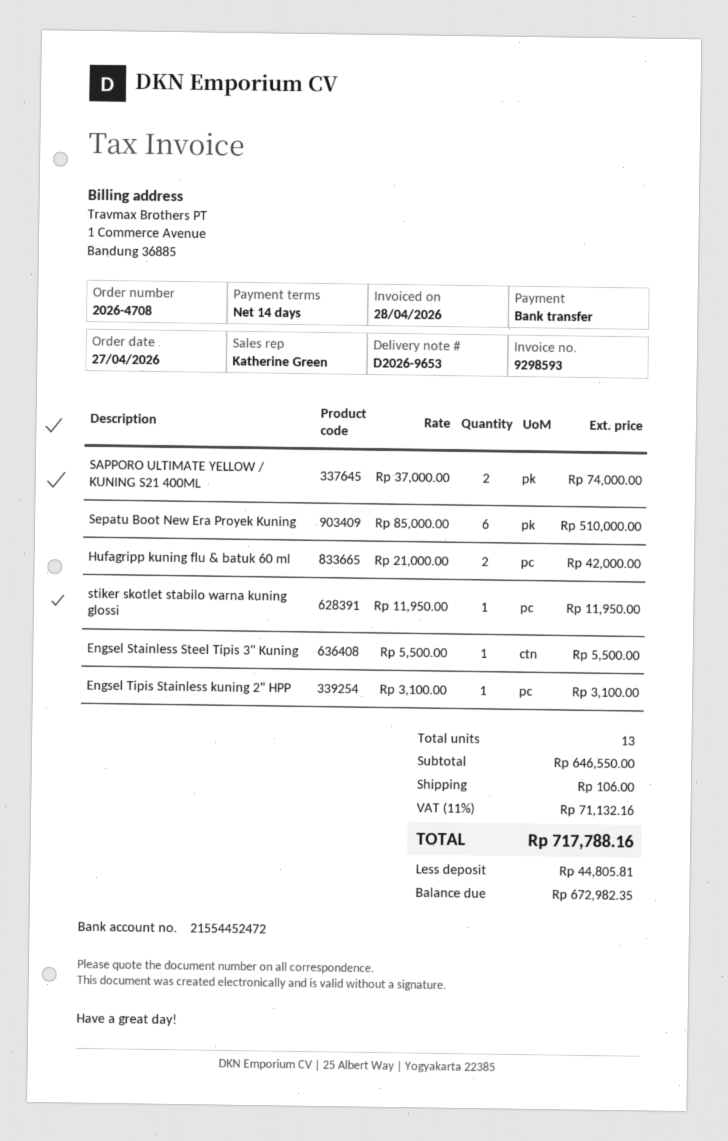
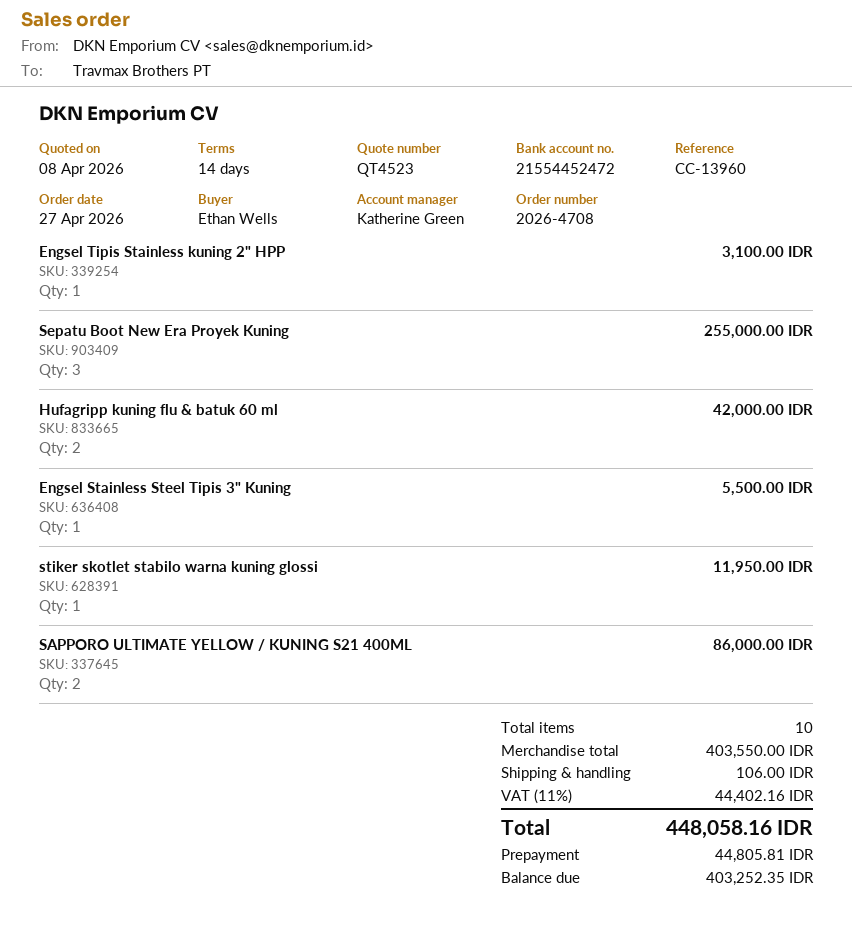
SAPPORO ULTIMATE YELLOW / KUNING S21 400ML: 2 for 74000.00 -> 2 for 86000.00
Sepatu Boot New Era Proyek Kuning: 6 for 510000.00 -> 3 for 255000.00
total quantity: 13 -> 10
subtotal: 646550.00 -> 403550.00
tax: 11% = 71132.16 -> 11% = 44402.16
total: 717788.16 -> 448058.16
balance: 672982.35 -> 403252.35

